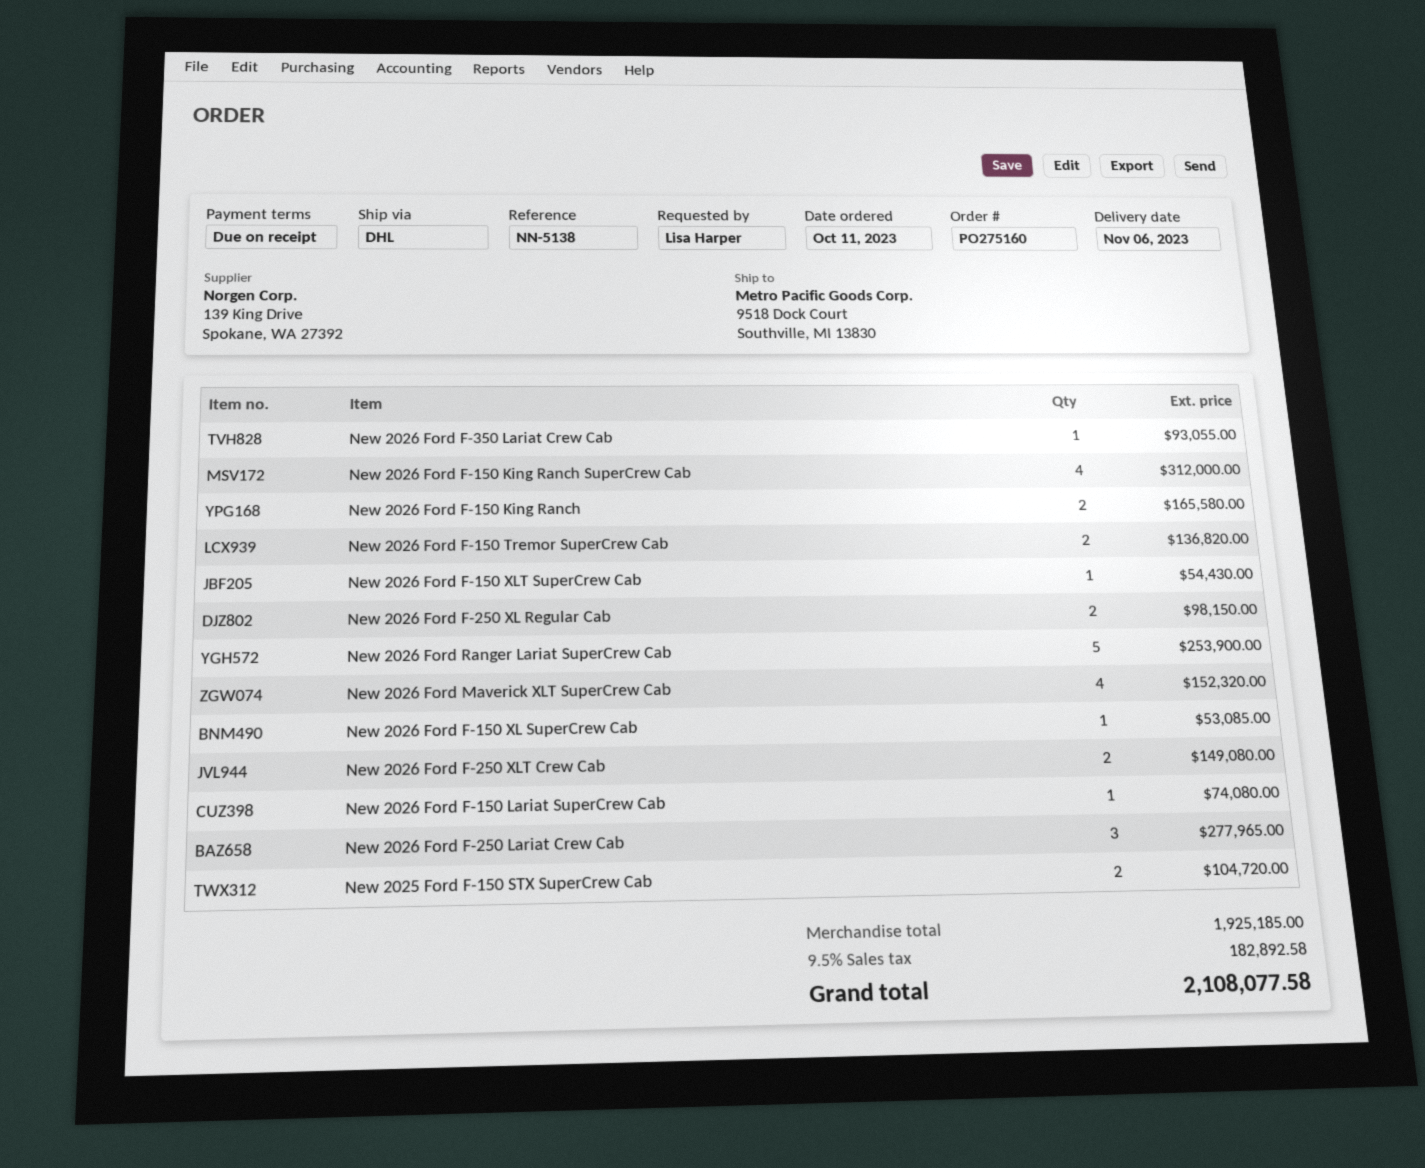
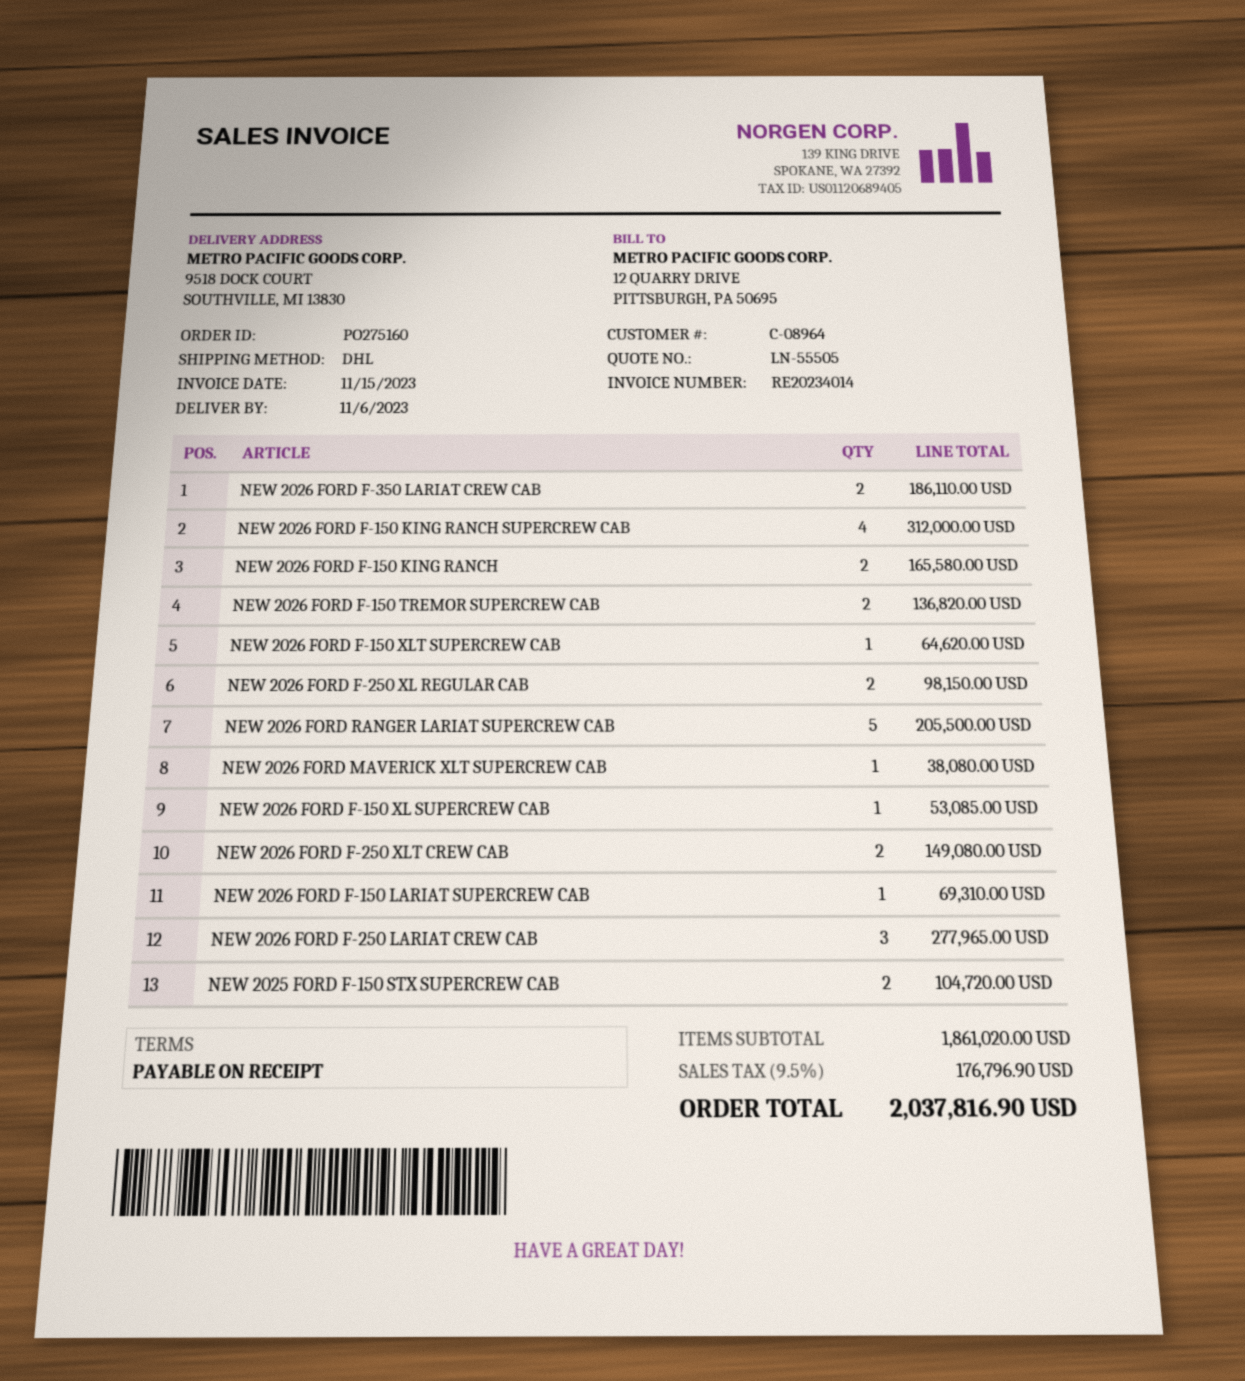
New 2026 Ford F-350 Lariat Crew Cab: 1 for 93055.00 -> 2 for 186110.00
New 2026 Ford F-150 XLT SuperCrew Cab: 1 for 54430.00 -> 1 for 64620.00
New 2026 Ford Ranger Lariat SuperCrew Cab: 5 for 253900.00 -> 5 for 205500.00
New 2026 Ford Maverick XLT SuperCrew Cab: 4 for 152320.00 -> 1 for 38080.00
New 2026 Ford F-150 Lariat SuperCrew Cab: 1 for 74080.00 -> 1 for 69310.00
subtotal: 1925185.00 -> 1861020.00
tax: 9.5% = 182892.58 -> 9.5% = 176796.90
total: 2108077.58 -> 2037816.90

